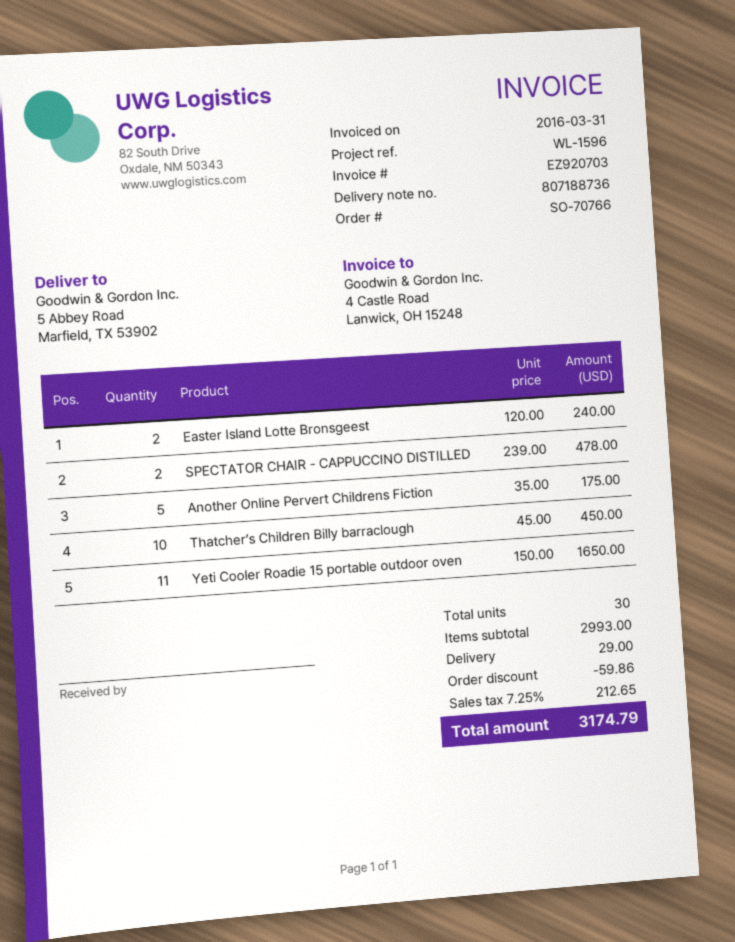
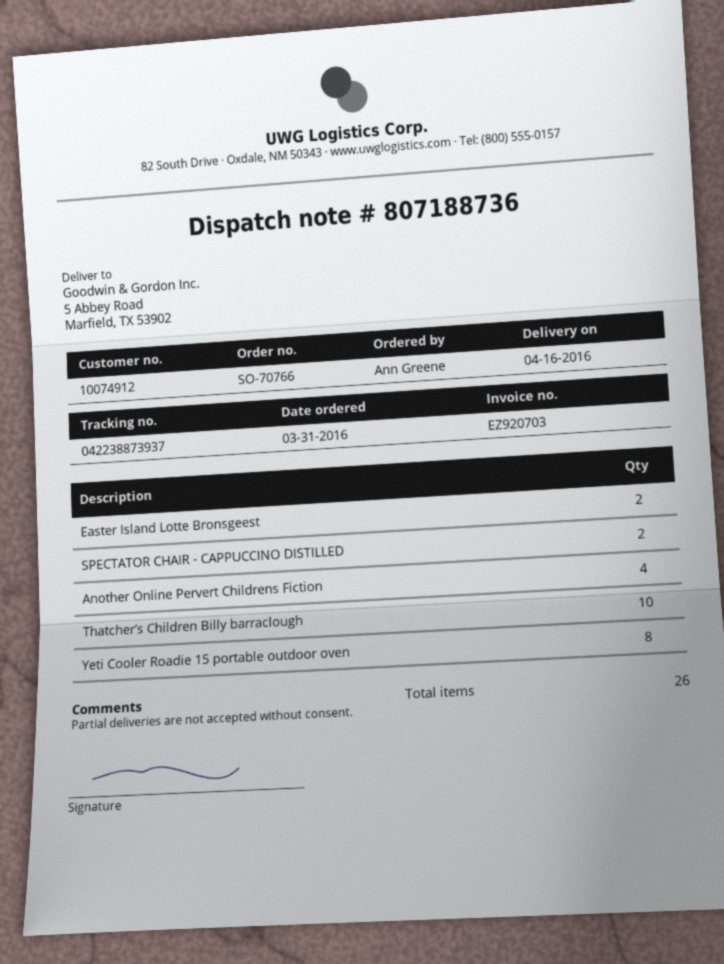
Another Online Pervert Childrens Fiction: 5 -> 4
Yeti Cooler Roadie 15 portable outdoor oven: 11 -> 8
total quantity: 30 -> 26

